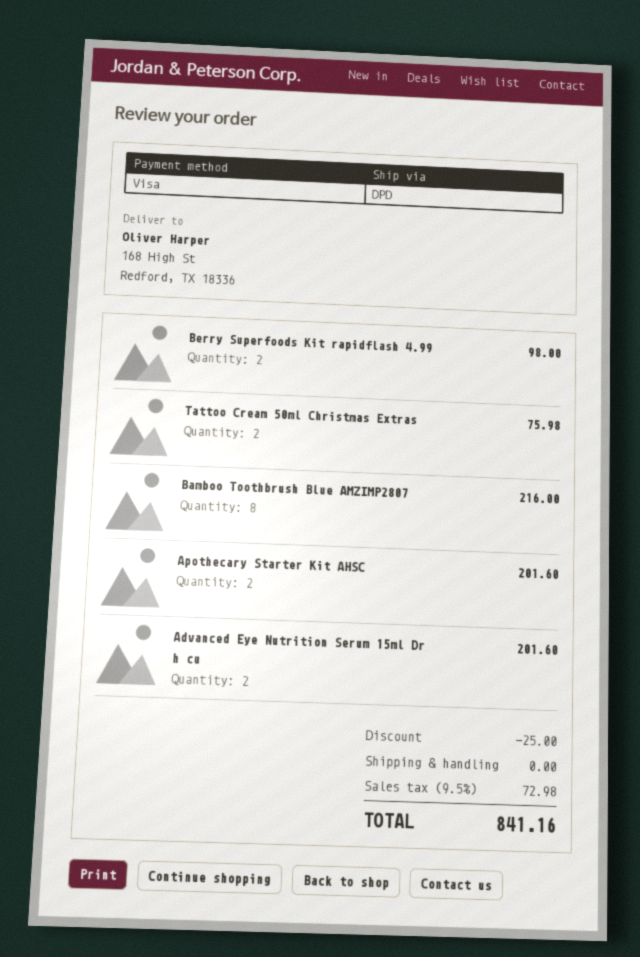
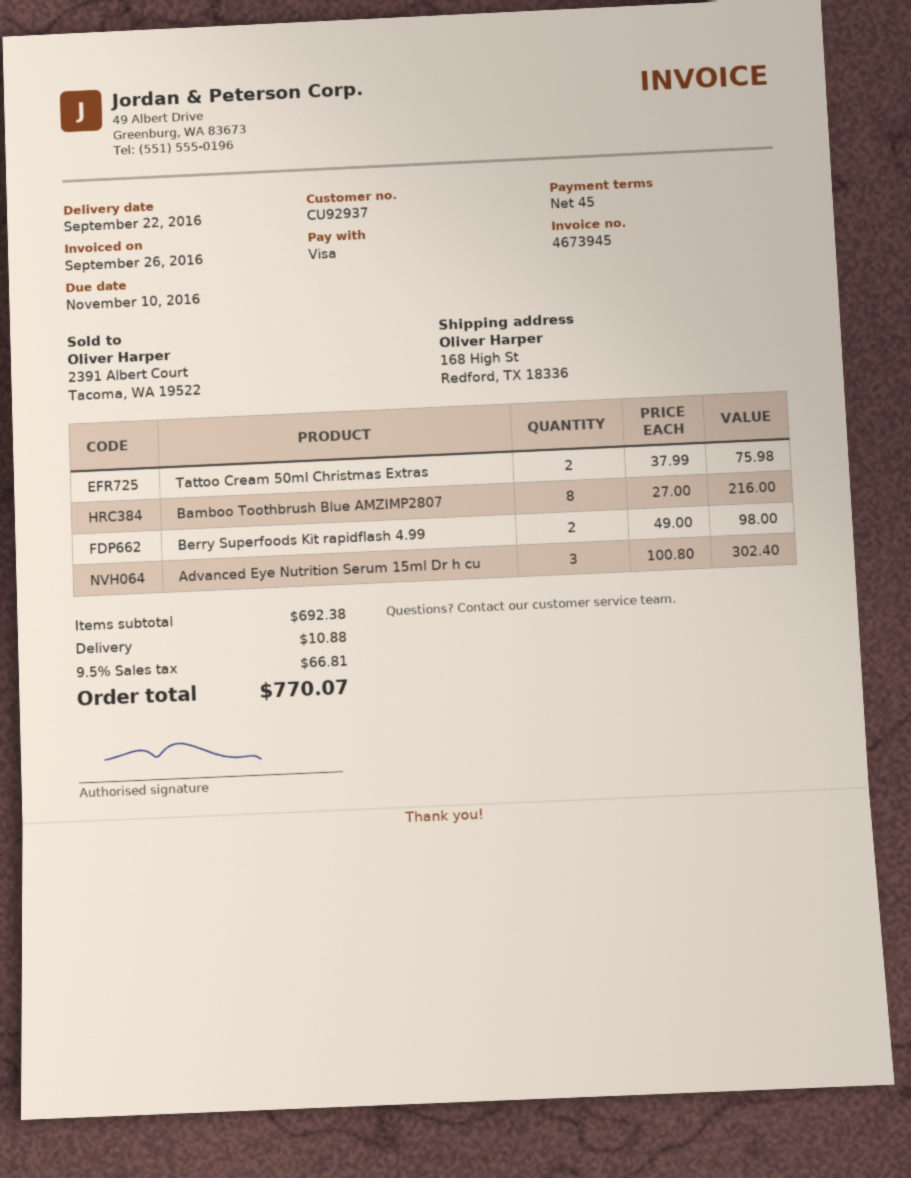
Apothecary Starter Kit AHSC: 2 for 201.60 -> none
Advanced Eye Nutrition Serum 15ml Dr h cu: 2 for 201.60 -> 3 for 302.40
discount: 25.00 -> none
shipping: 0.00 -> 10.88
tax: 9.5% = 72.98 -> 9.5% = 66.81
total: 841.16 -> 770.07

